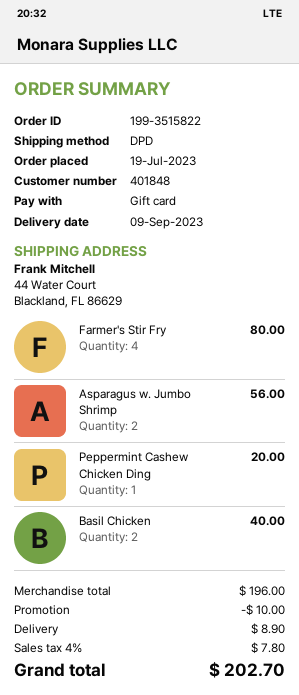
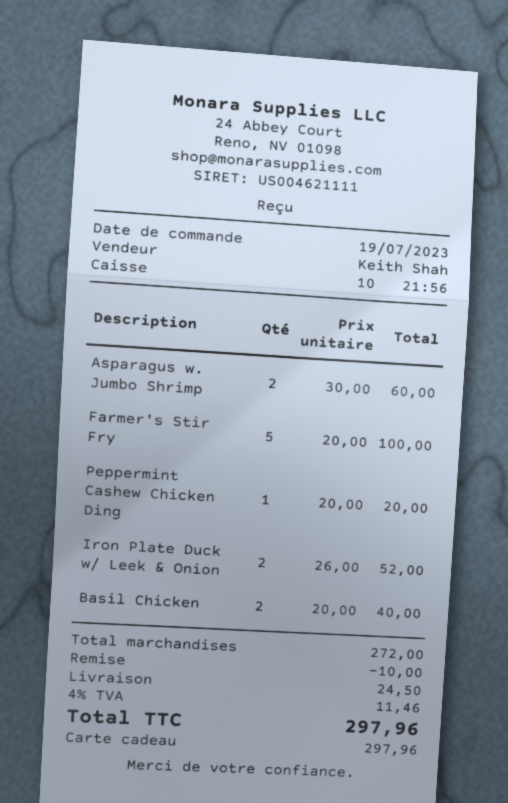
Farmer's Stir Fry: 4 for 80.00 -> 5 for 100.00
Asparagus w. Jumbo Shrimp: 2 for 56.00 -> 2 for 60.00
Iron Plate Duck w/ Leek & Onion: none -> 2 for 52.00
subtotal: 196.00 -> 272.00
shipping: 8.90 -> 24.50
tax: 4% = 7.80 -> 4% = 11.46
total: 202.70 -> 297.96

